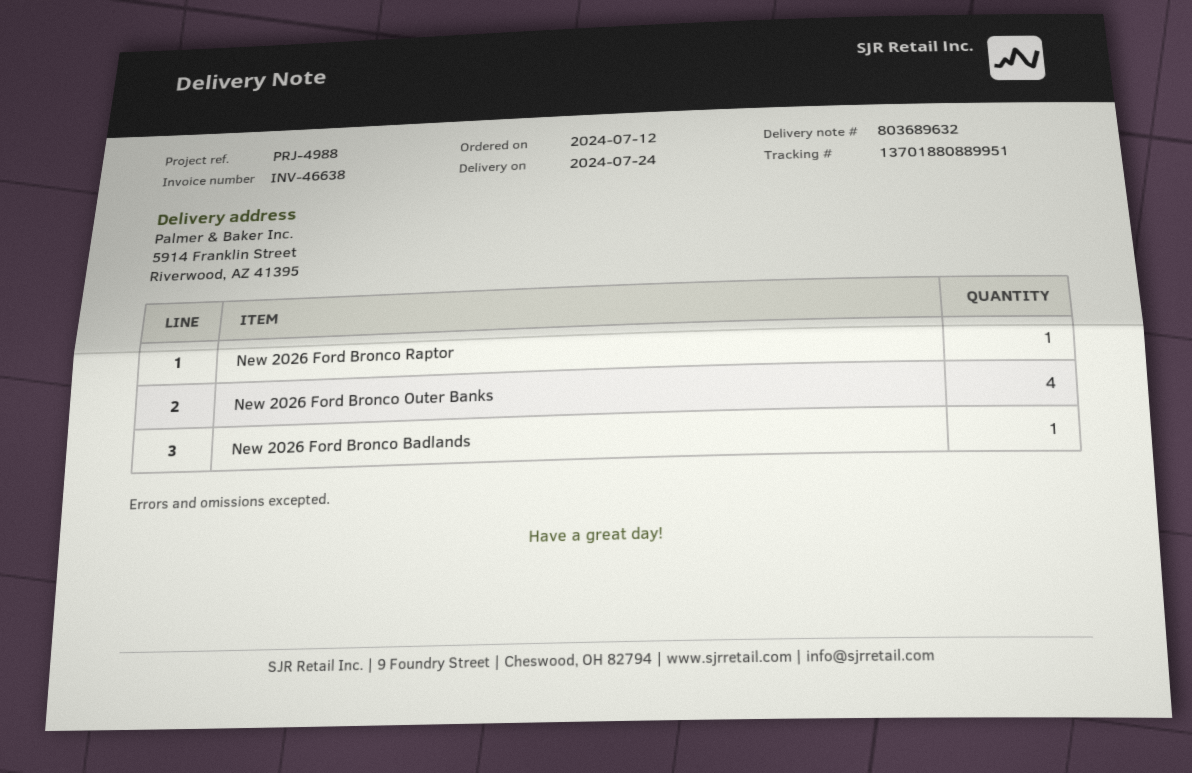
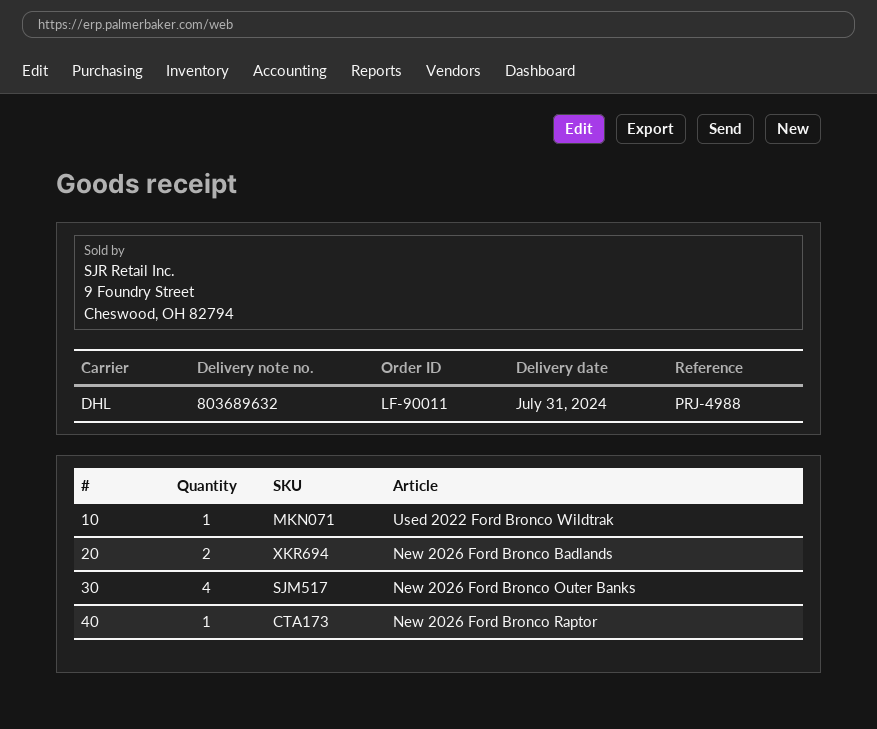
delivery date: 2024-07-24 -> 2024-07-31
New 2026 Ford Bronco Badlands: 1 -> 2
Used 2022 Ford Bronco Wildtrak: none -> 1

